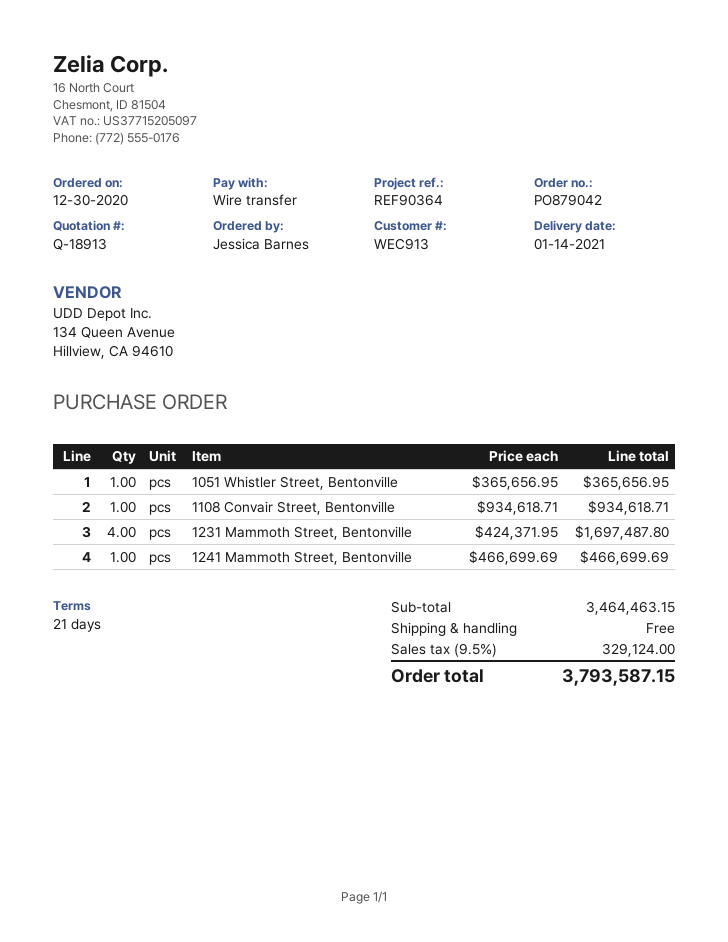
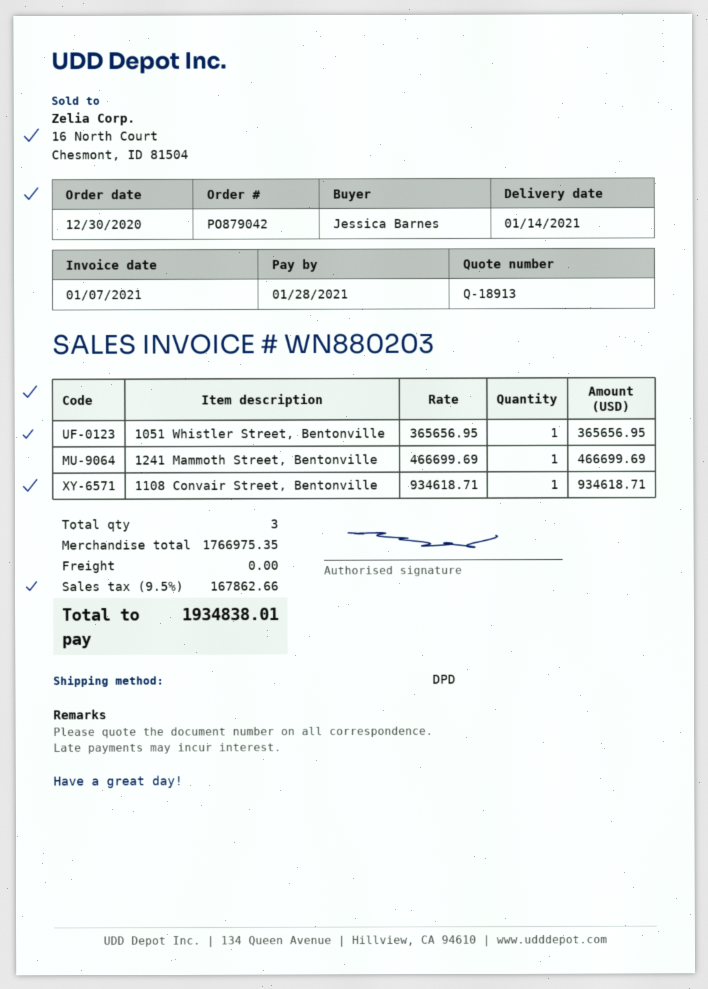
1231 Mammoth Street, Bentonville: 4 x 424371.95 = 1697487.80 -> none
subtotal: 3464463.15 -> 1766975.35
tax: 9.5% = 329124.00 -> 9.5% = 167862.66
total: 3793587.15 -> 1934838.01

